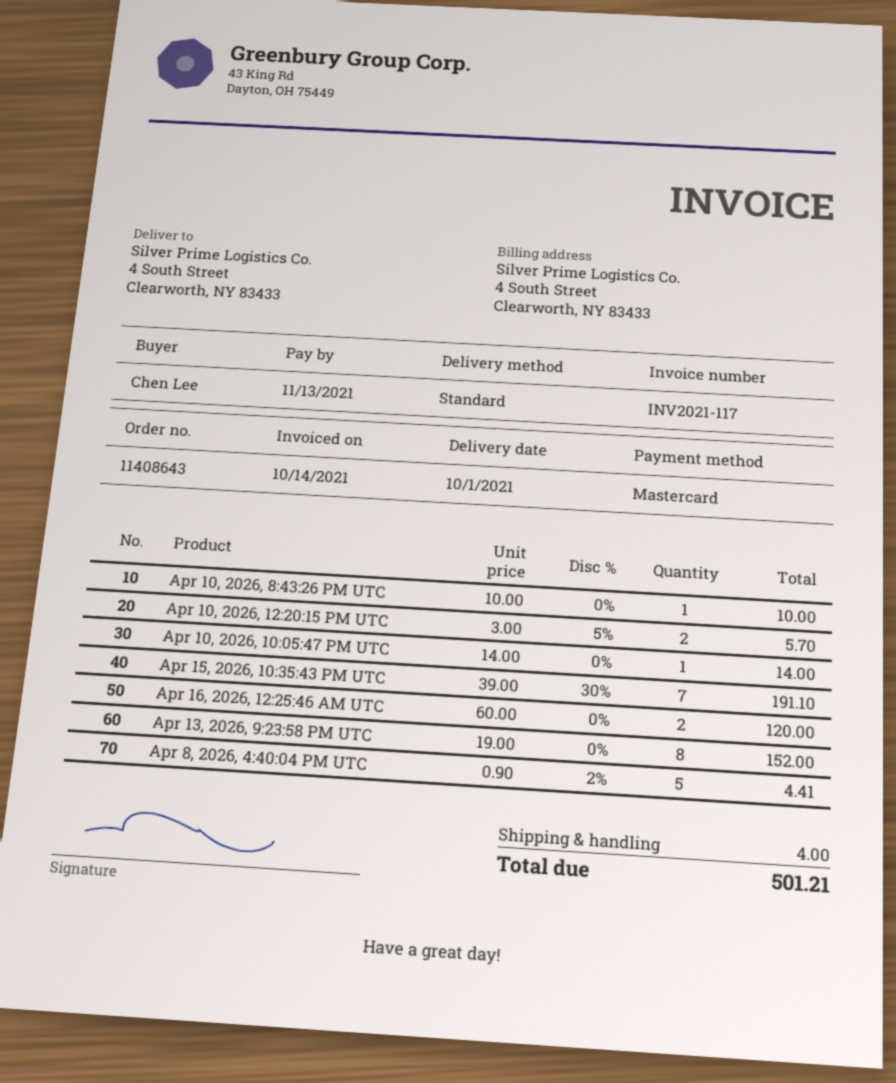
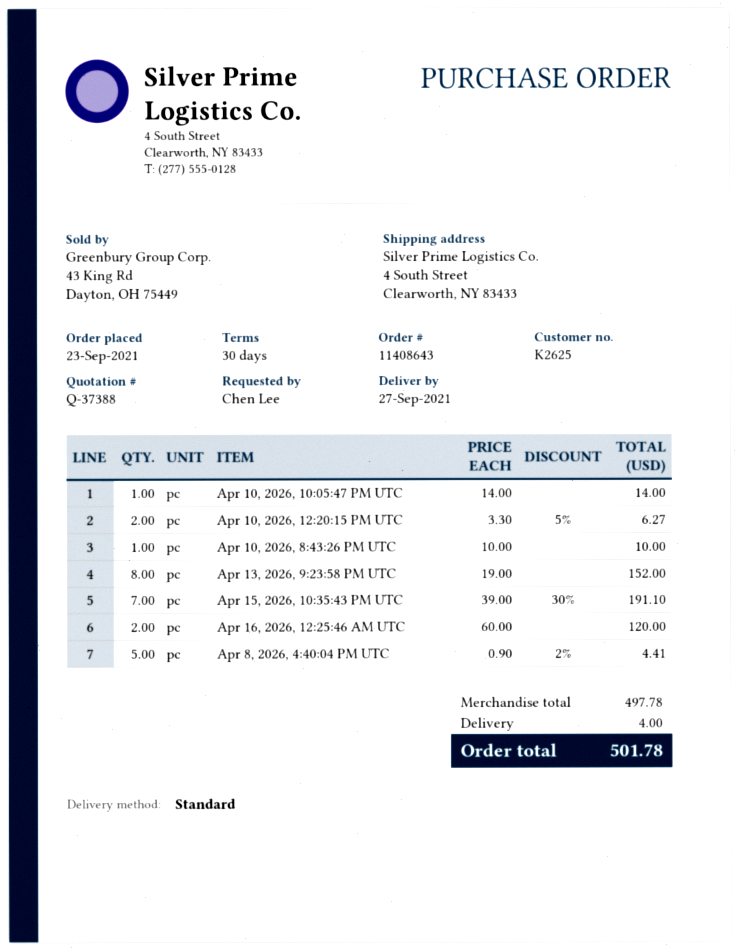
delivery date: 2021-10-01 -> 2021-09-27
Apr 10, 2026, 12:20:15 PM UTC: 2 x 3.00 - 5% = 5.70 -> 2 x 3.30 - 5% = 6.27
total: 501.21 -> 501.78

